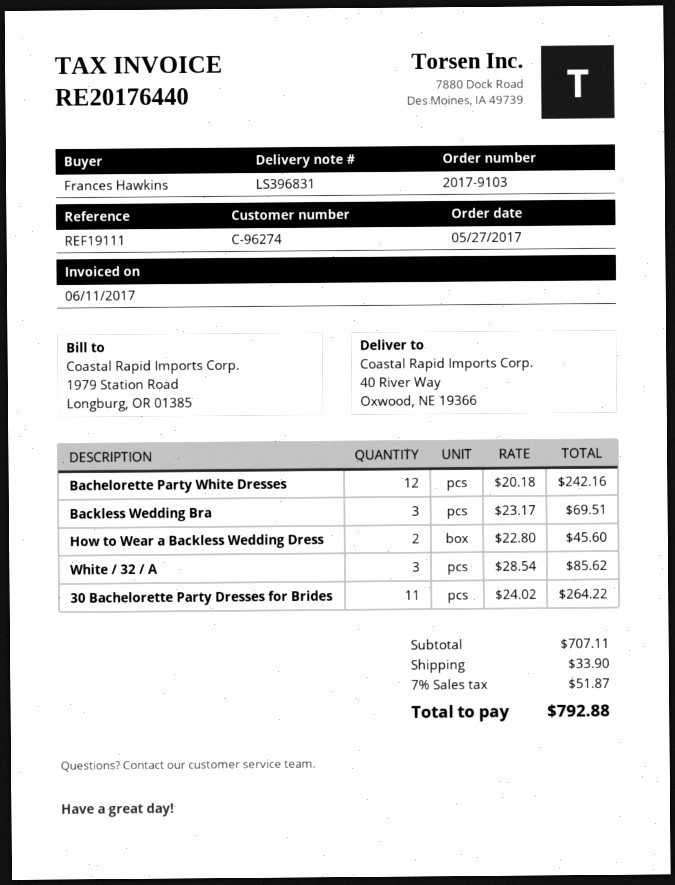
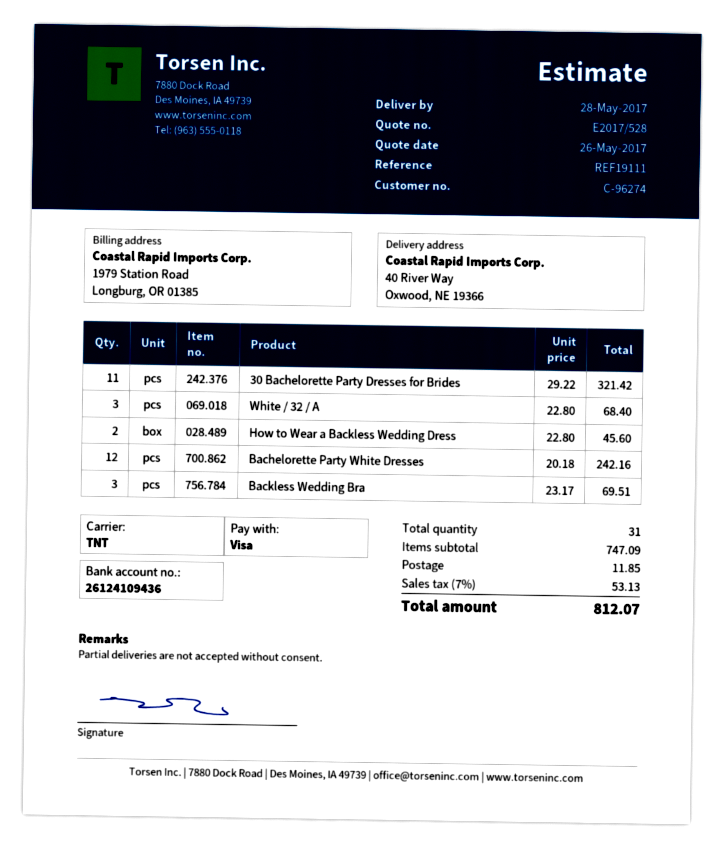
White / 32 / A: 3 x 28.54 = 85.62 -> 3 x 22.80 = 68.40
30 Bachelorette Party Dresses for Brides: 11 x 24.02 = 264.22 -> 11 x 29.22 = 321.42
subtotal: 707.11 -> 747.09
shipping: 33.90 -> 11.85
tax: 7% = 51.87 -> 7% = 53.13
total: 792.88 -> 812.07

